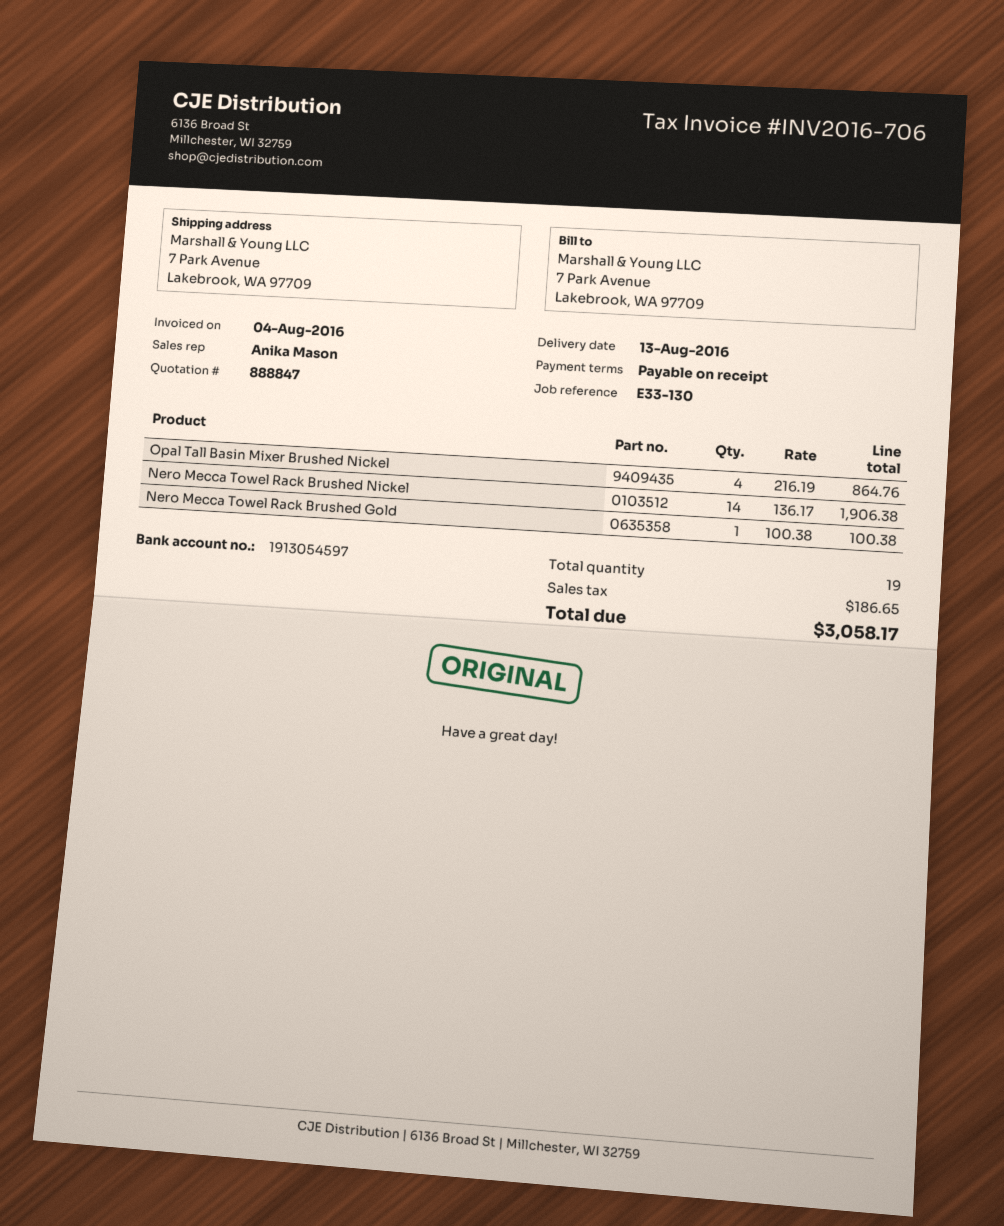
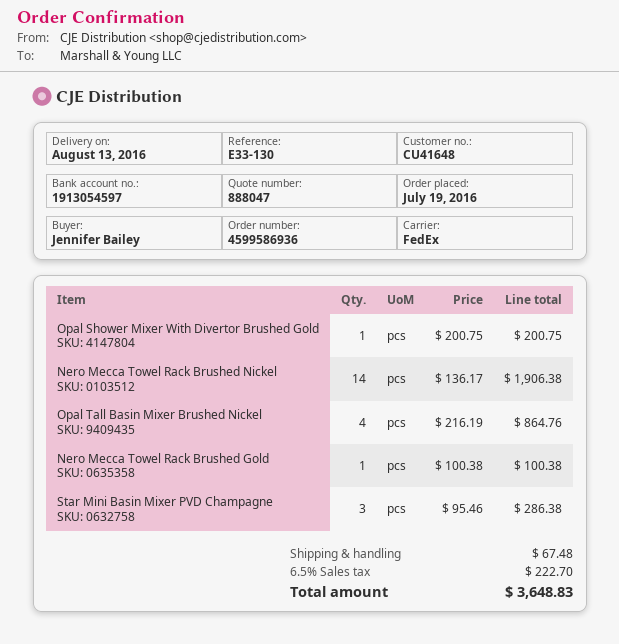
quote number: 888847 -> 888047
Opal Shower Mixer With Divertor Brushed Gold: none -> 1 x 200.75 = 200.75
Star Mini Basin Mixer PVD Champagne: none -> 3 x 95.46 = 286.38
shipping: none -> 67.48
tax: 186.65 -> 222.70
total: 3058.17 -> 3648.83

